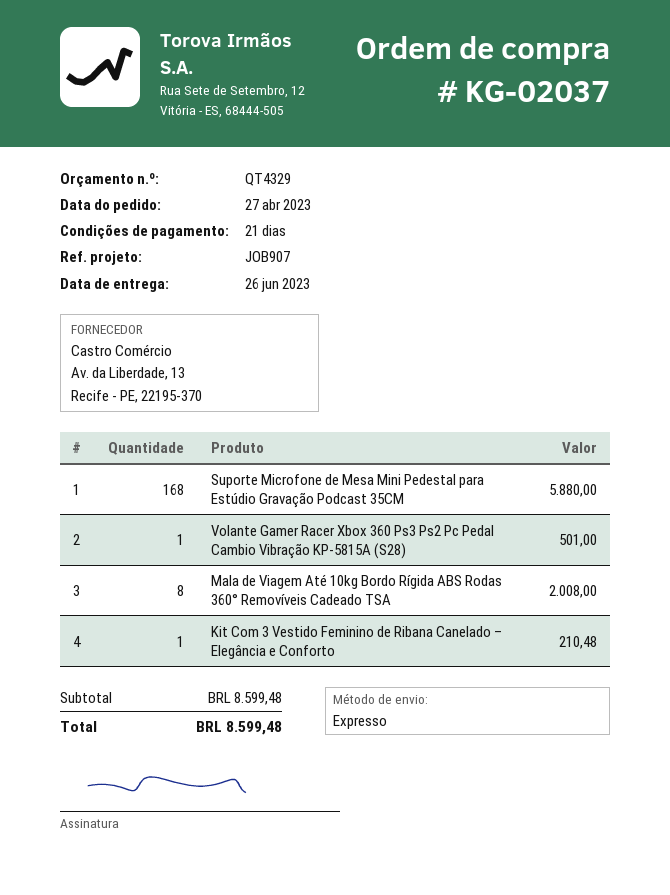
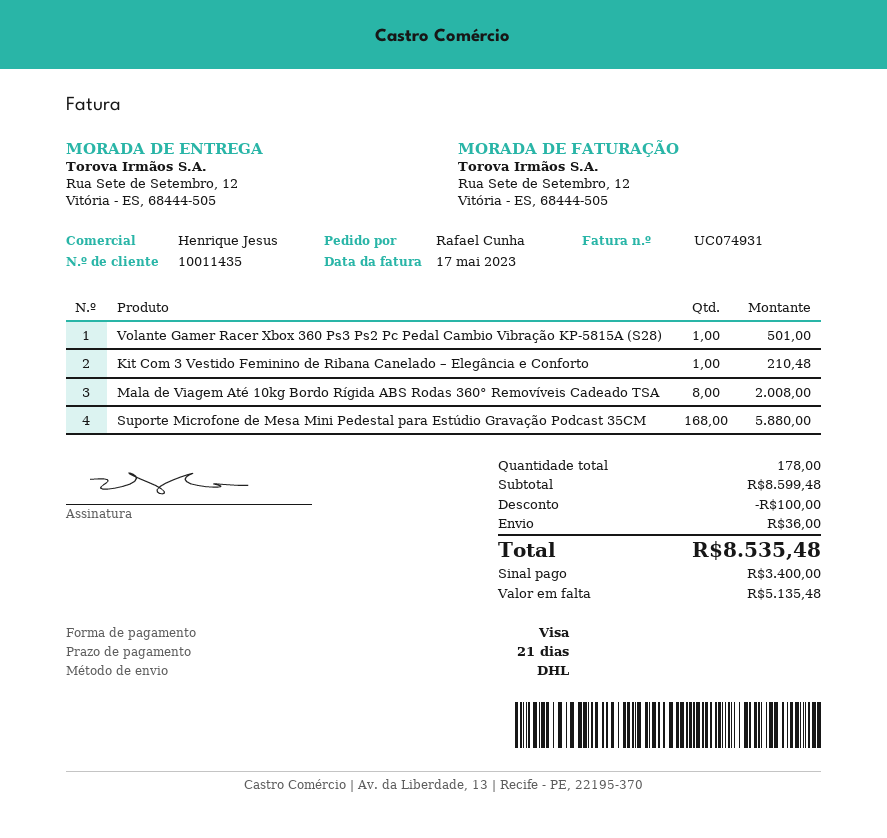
shipping method: express -> DHL
discount: none -> 100.00
shipping: none -> 36.00
total: 8599.48 -> 8535.48

